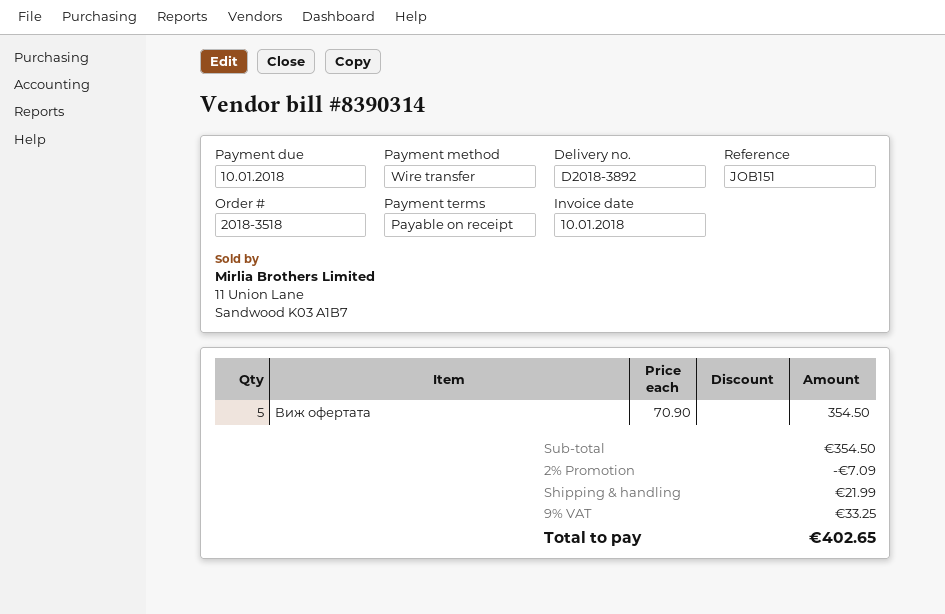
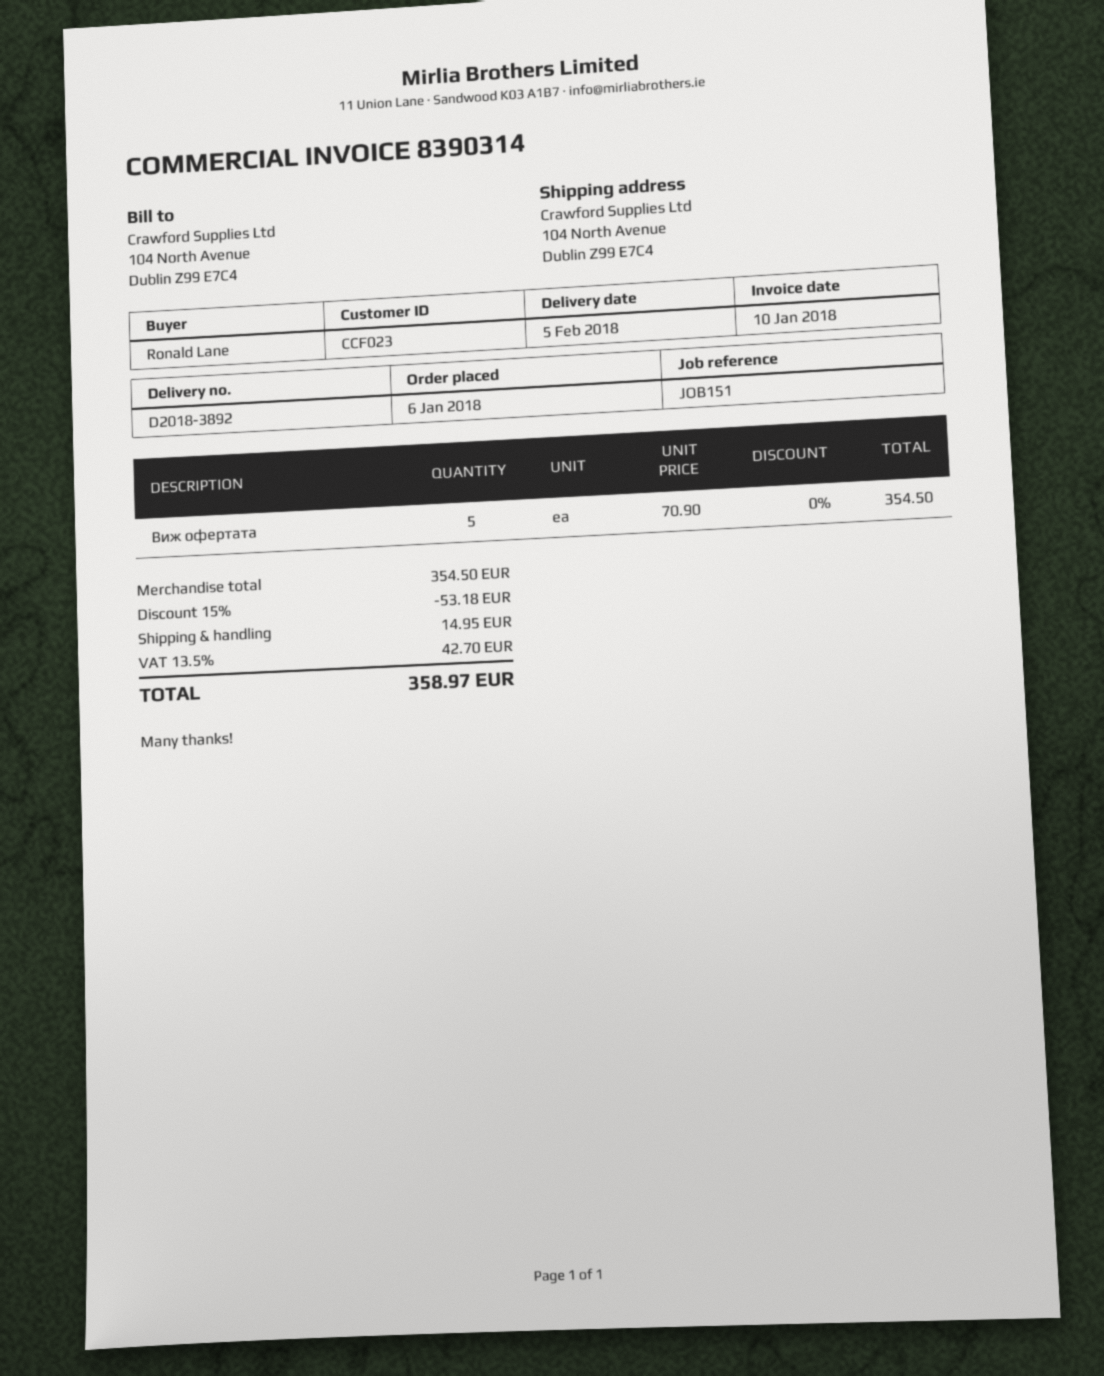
discount: 2% = 7.09 -> 15% = 53.18
shipping: 21.99 -> 14.95
tax: 9% = 33.25 -> 13.5% = 42.70
total: 402.65 -> 358.97

